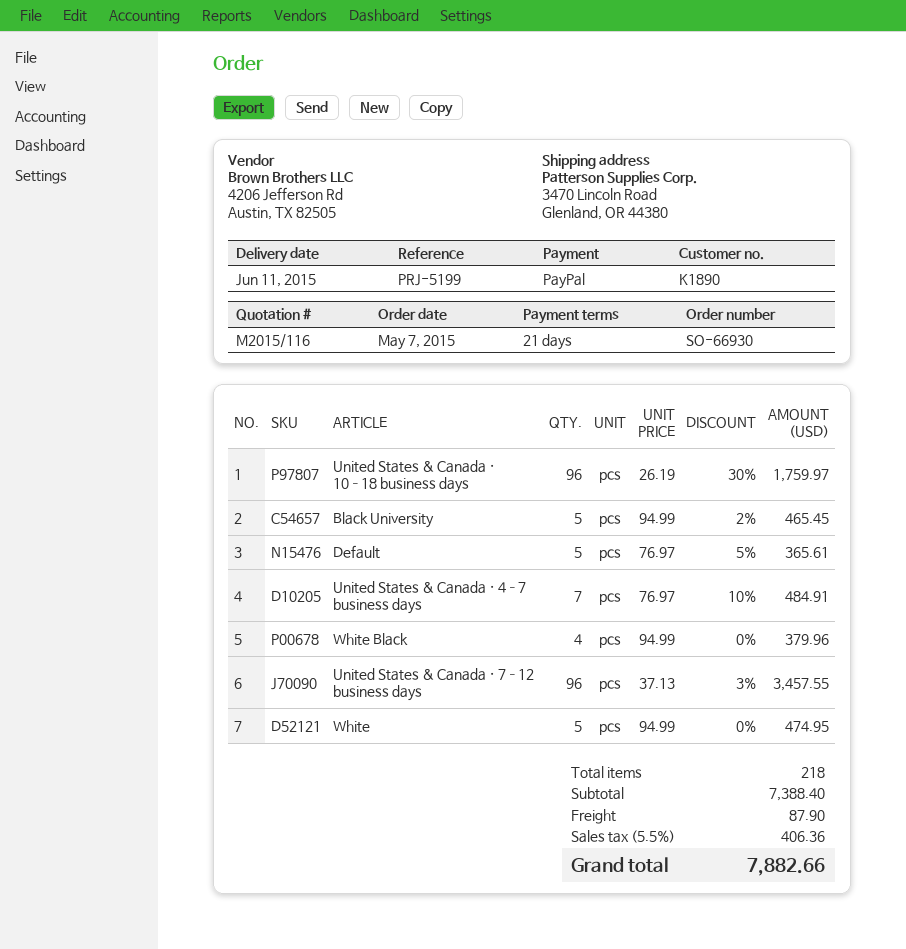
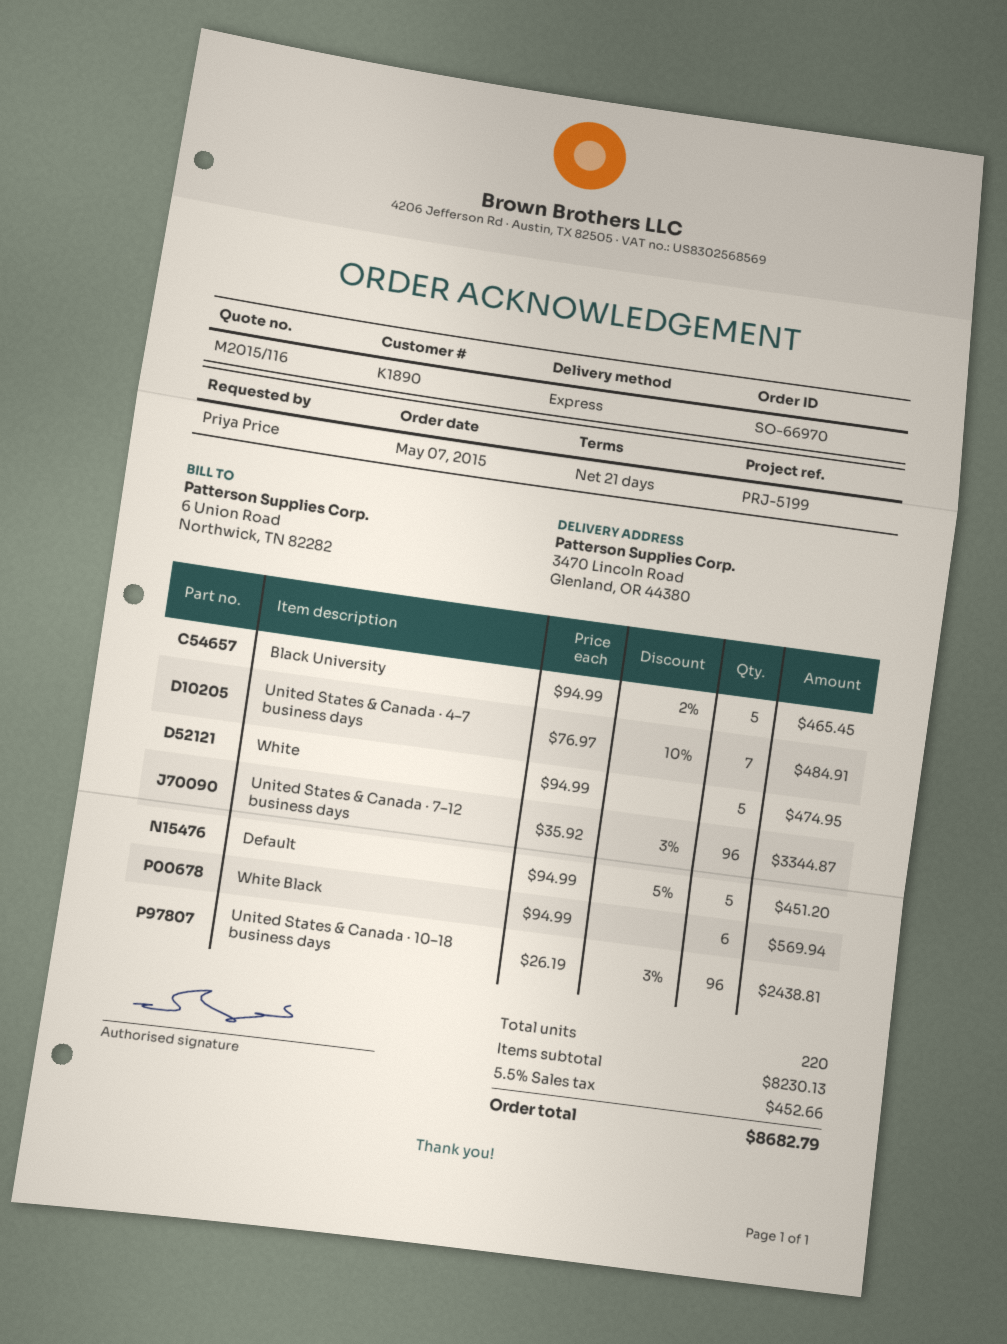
order number: SO-66930 -> SO-66970
United States & Canada · 10–18 business days: 96 x 26.19 - 30% = 1759.97 -> 96 x 26.19 - 3% = 2438.81
Default: 5 x 76.97 - 5% = 365.61 -> 5 x 94.99 - 5% = 451.20
White Black: 4 x 94.99 = 379.96 -> 6 x 94.99 = 569.94
United States & Canada · 7–12 business days: 96 x 37.13 - 3% = 3457.55 -> 96 x 35.92 - 3% = 3344.87
total quantity: 218 -> 220
subtotal: 7388.40 -> 8230.13
shipping: 87.90 -> none
tax: 5.5% = 406.36 -> 5.5% = 452.66
total: 7882.66 -> 8682.79

